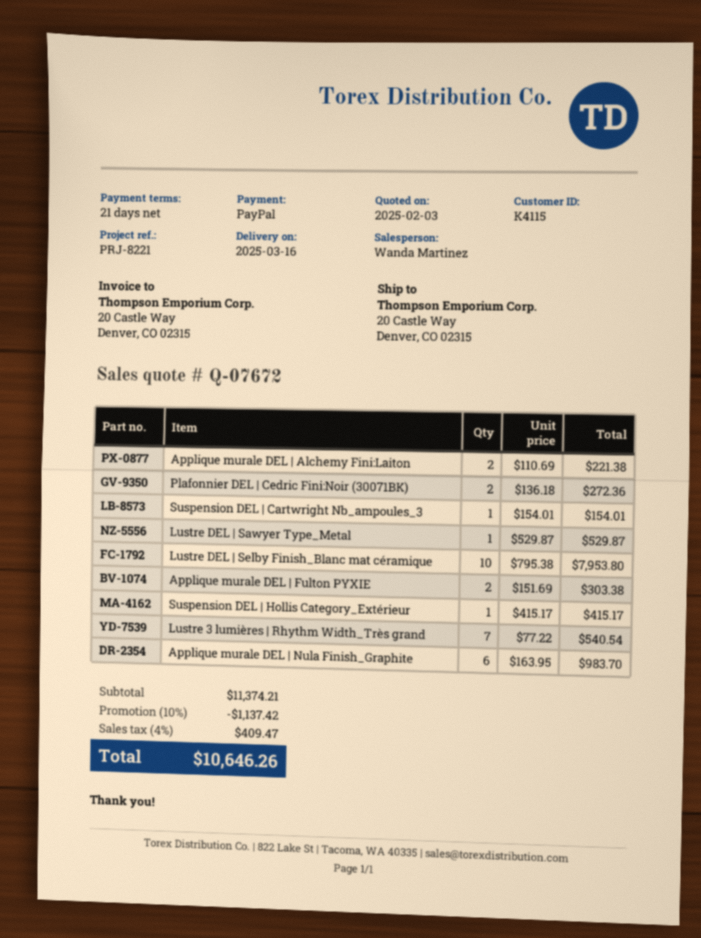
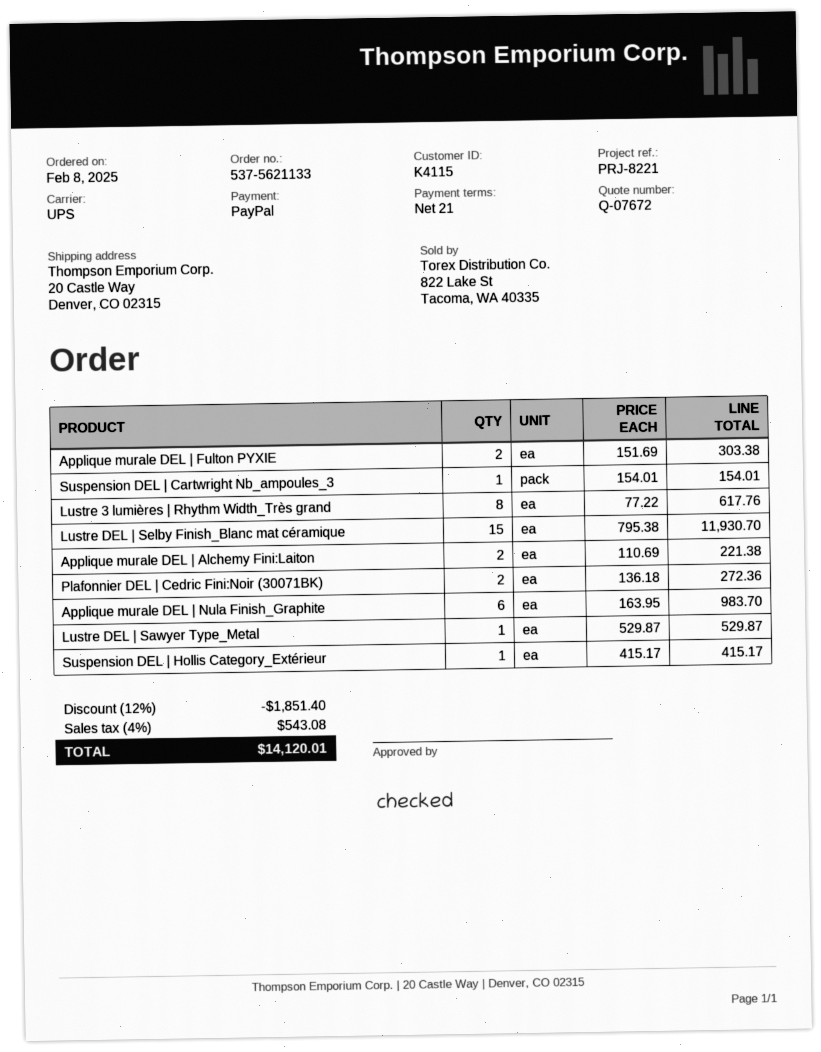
Lustre DEL | Selby Finish_Blanc mat céramique: 10 x 795.38 = 7953.80 -> 15 x 795.38 = 11930.70
Lustre 3 lumières | Rhythm Width_Très grand: 7 x 77.22 = 540.54 -> 8 x 77.22 = 617.76
discount: 10% = 1137.42 -> 12% = 1851.40
tax: 4% = 409.47 -> 4% = 543.08
total: 10646.26 -> 14120.01

